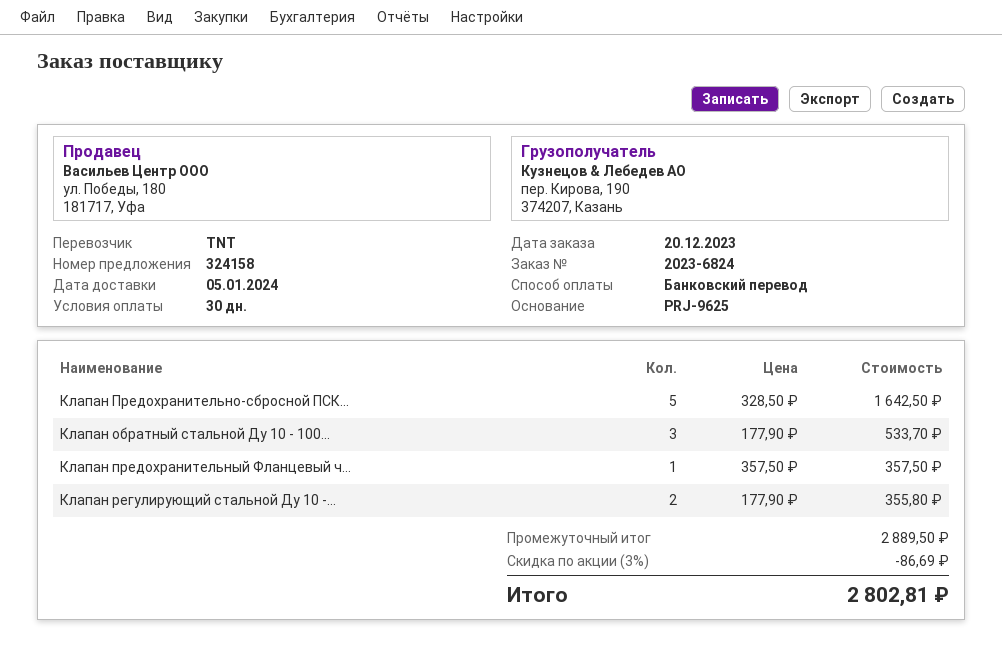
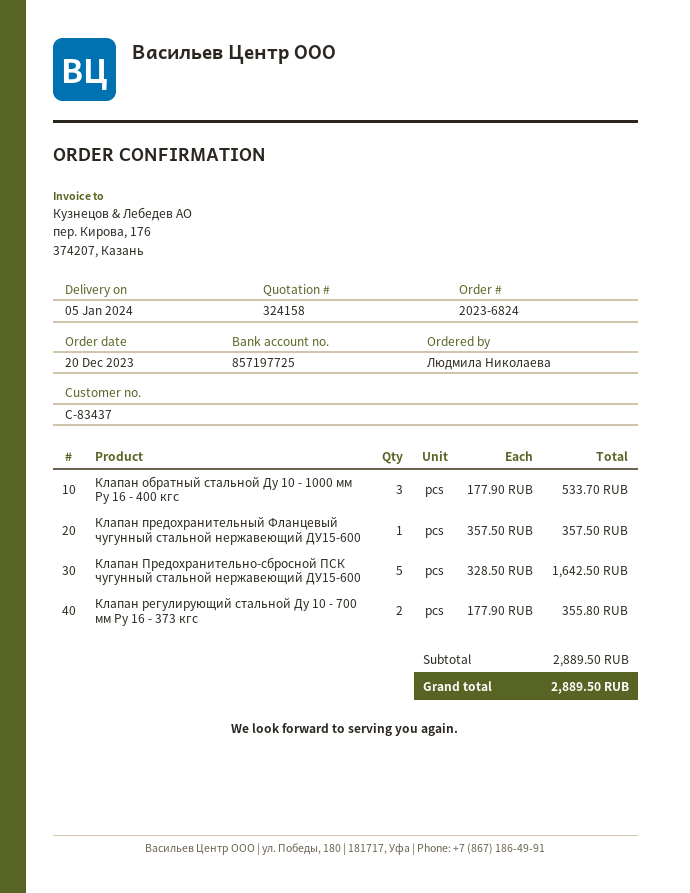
discount: 3% = 86.69 -> none
total: 2802.81 -> 2889.50

